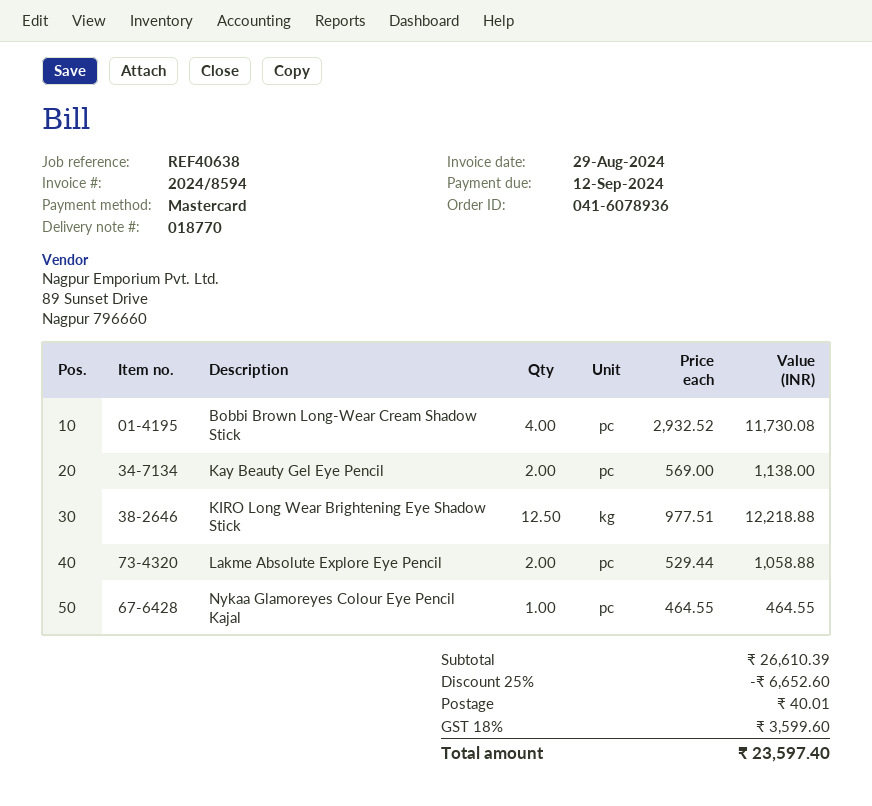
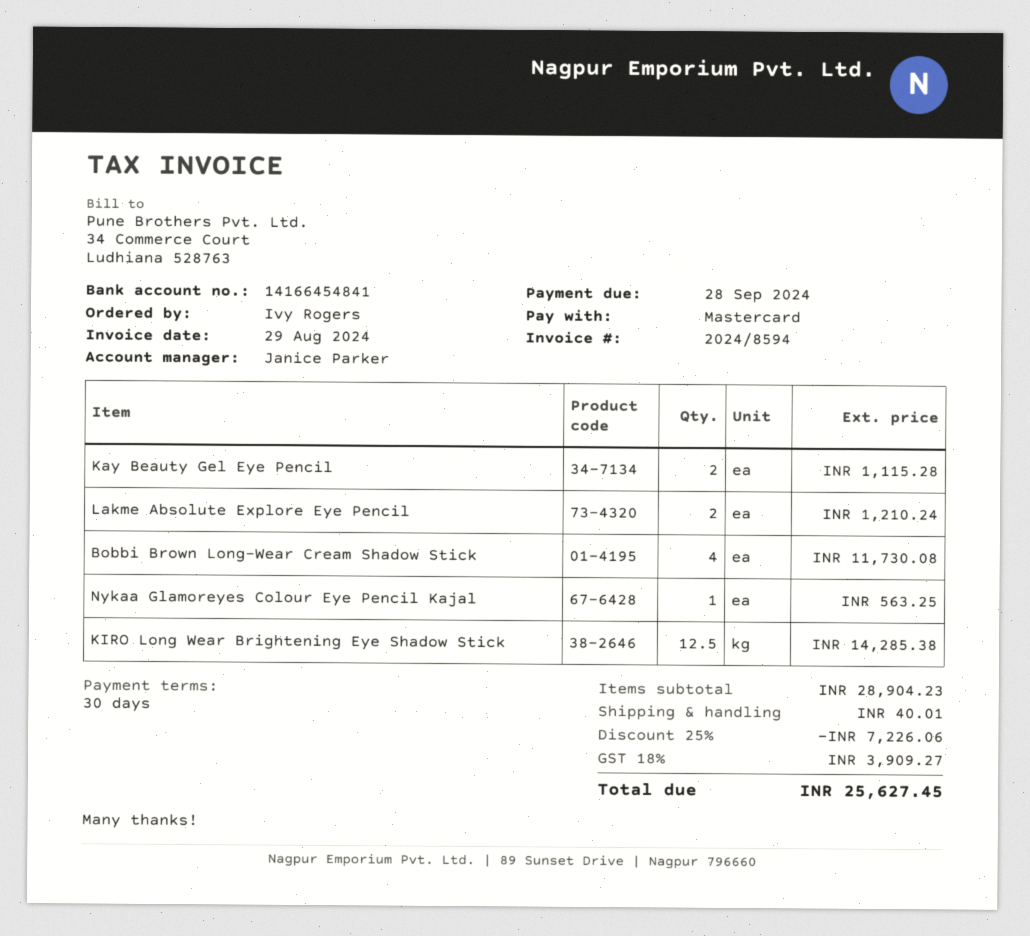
due date: 2024-09-12 -> 2024-09-28
Kay Beauty Gel Eye Pencil: 2 for 1138.00 -> 2 for 1115.28
KIRO Long Wear Brightening Eye Shadow Stick: 12.5 for 12218.88 -> 12.5 for 14285.38
Lakme Absolute Explore Eye Pencil: 2 for 1058.88 -> 2 for 1210.24
Nykaa Glamoreyes Colour Eye Pencil Kajal: 1 for 464.55 -> 1 for 563.25
subtotal: 26610.39 -> 28904.23
discount: 25% = 6652.60 -> 25% = 7226.06
tax: 18% = 3599.60 -> 18% = 3909.27
total: 23597.40 -> 25627.45

